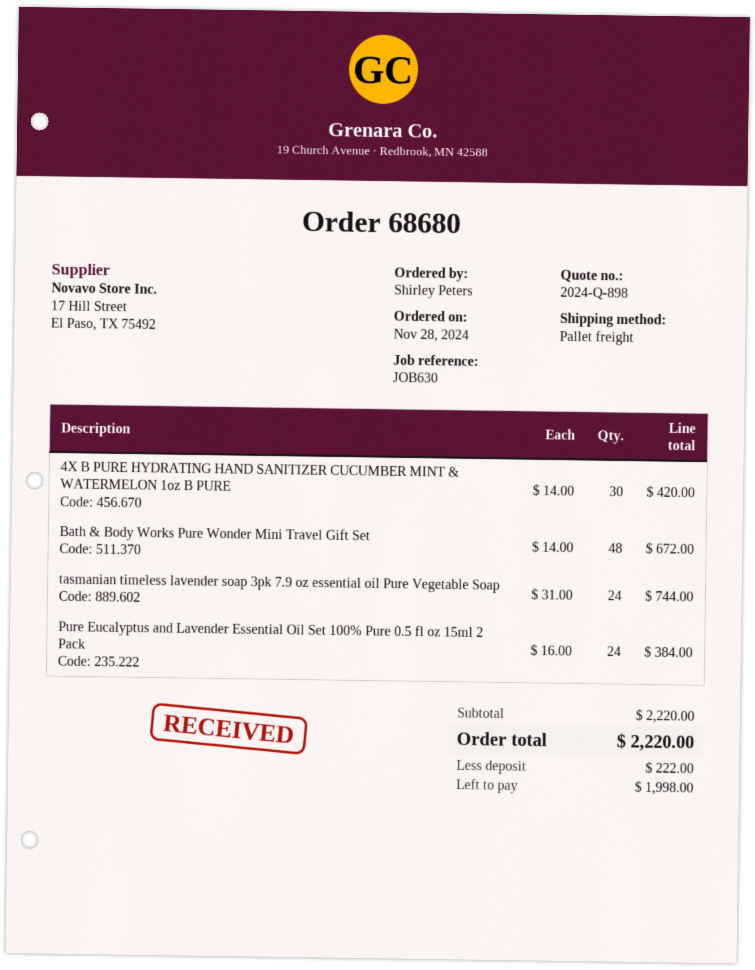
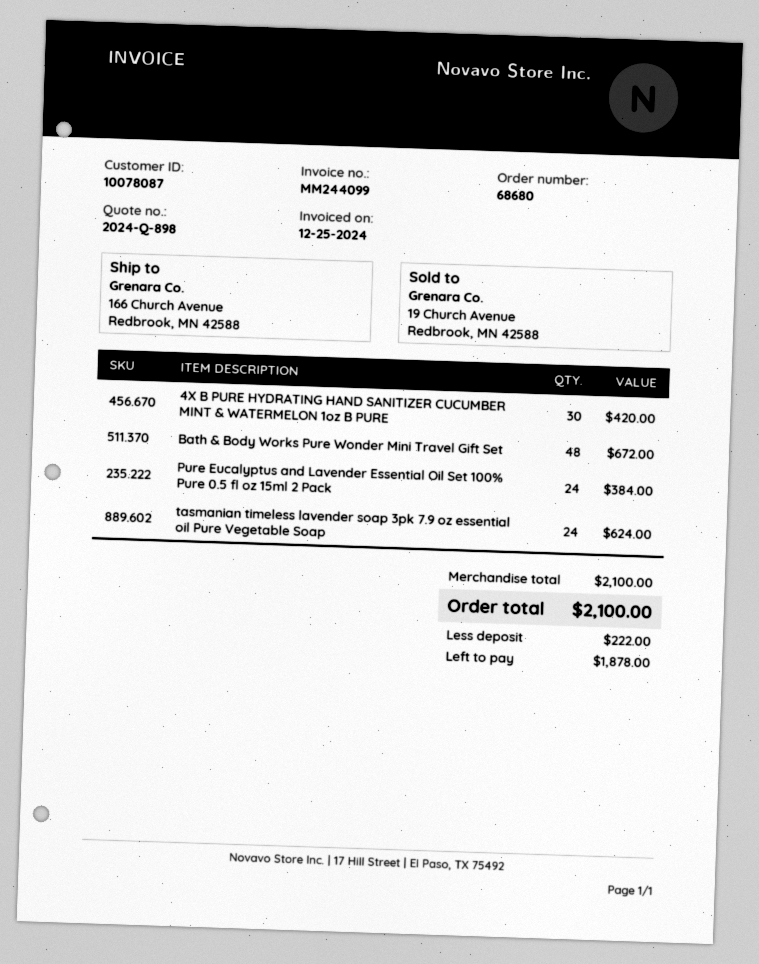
tasmanian timeless lavender soap 3pk 7.9 oz essential oil Pure Vegetable Soap: 24 for 744.00 -> 24 for 624.00
subtotal: 2220.00 -> 2100.00
total: 2220.00 -> 2100.00
balance: 1998.00 -> 1878.00

